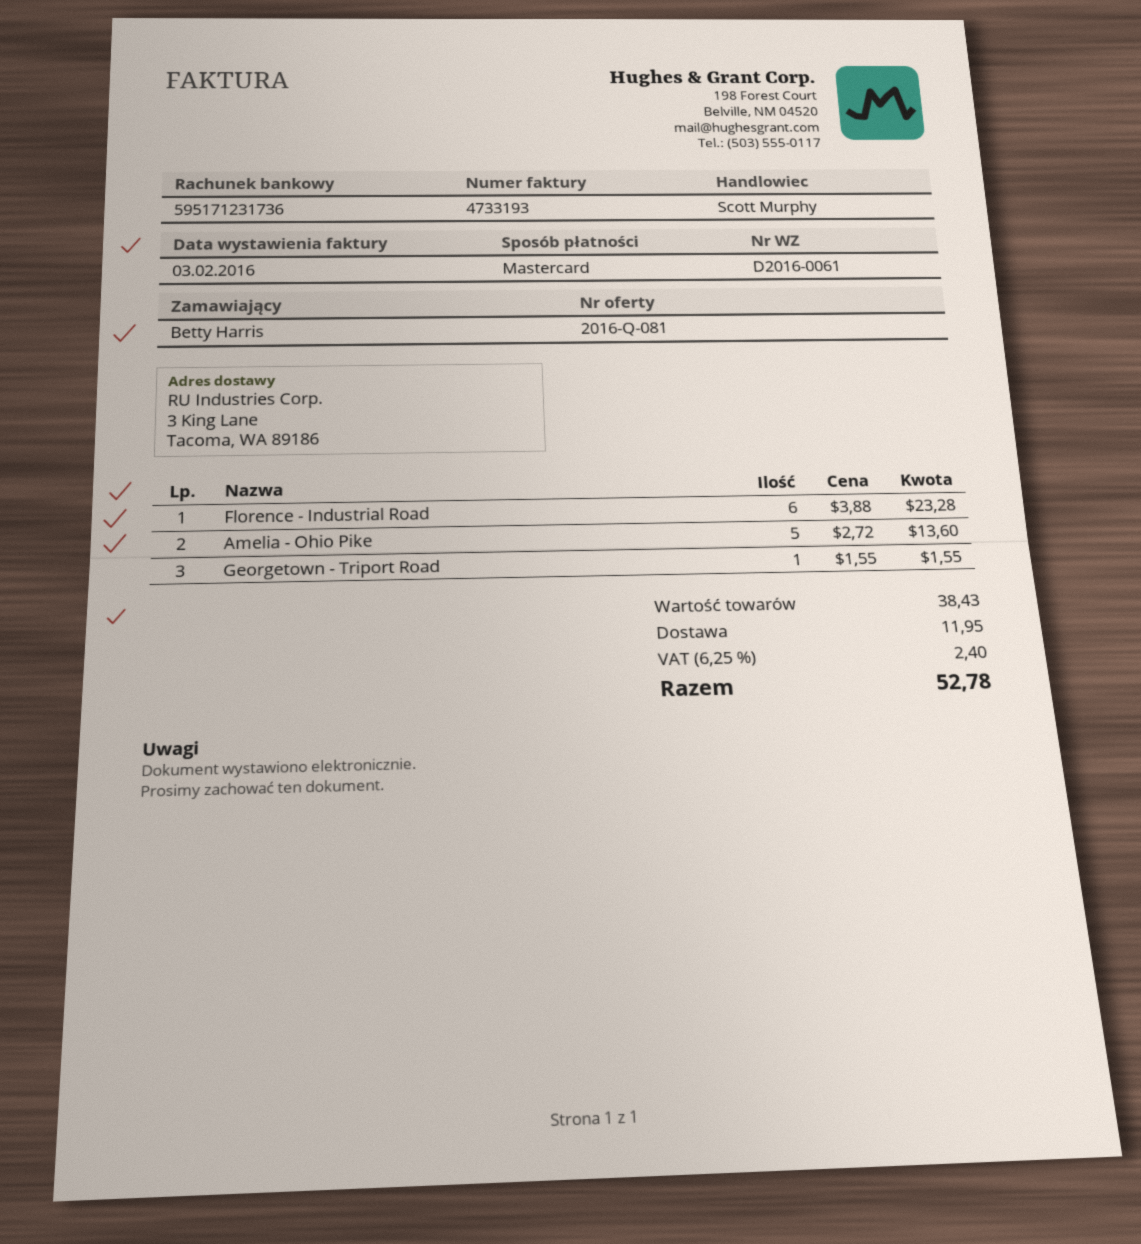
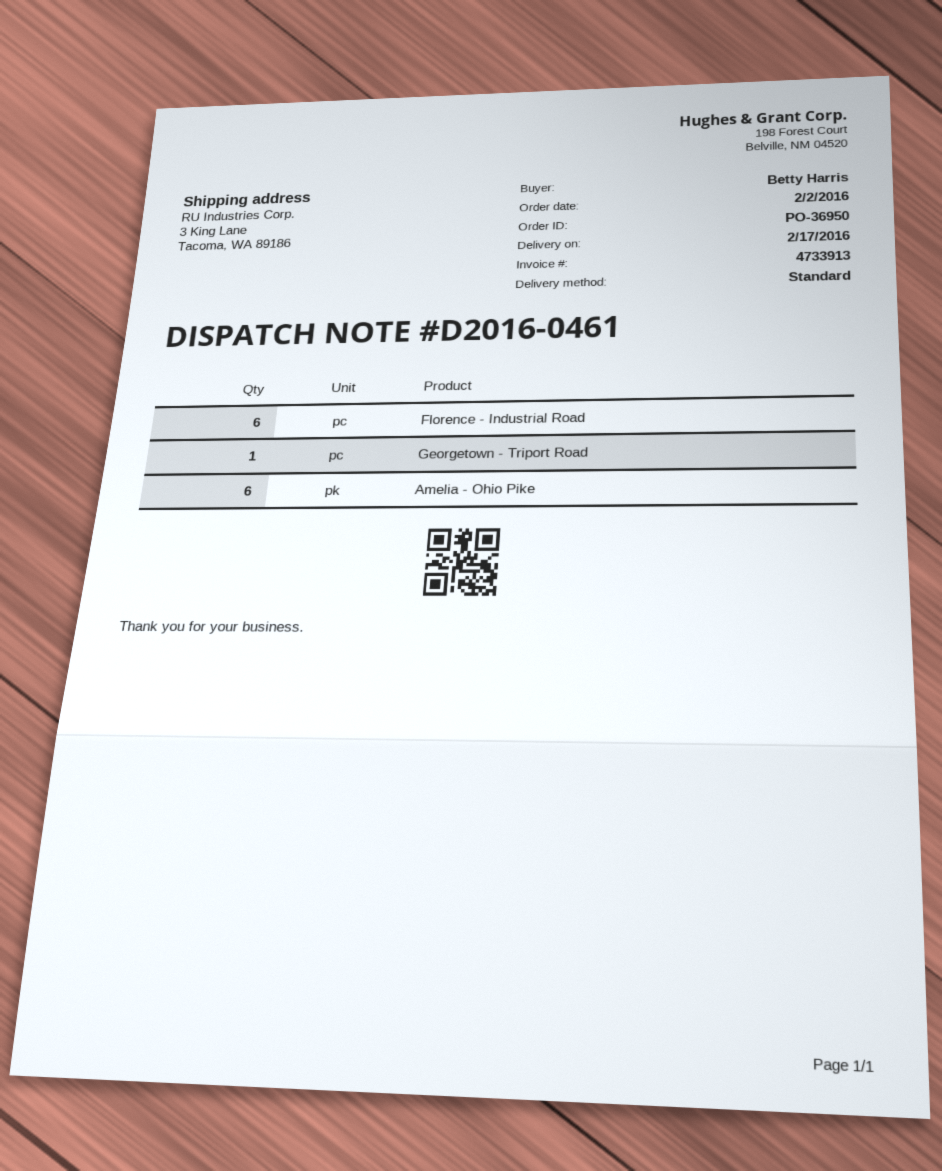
delivery note number: D2016-0061 -> D2016-0461
invoice number: 4733193 -> 4733913
Amelia - Ohio Pike: 5 -> 6

